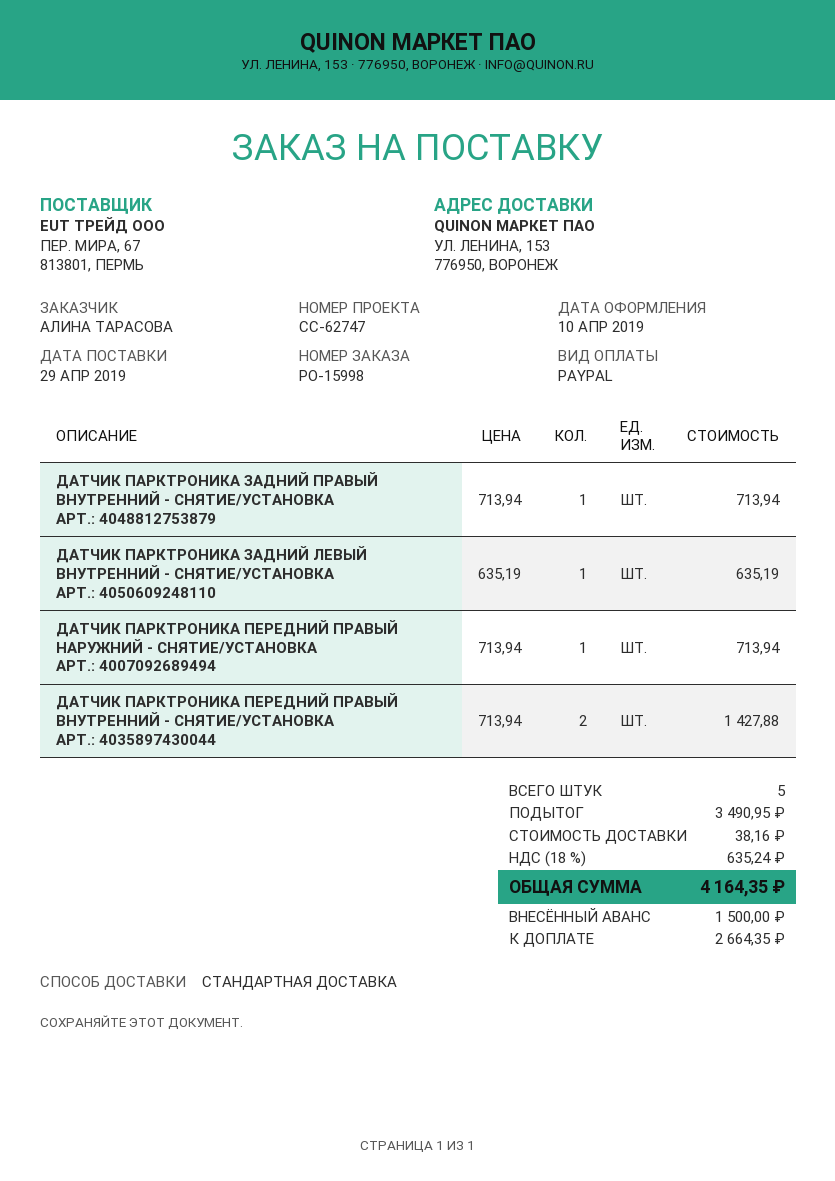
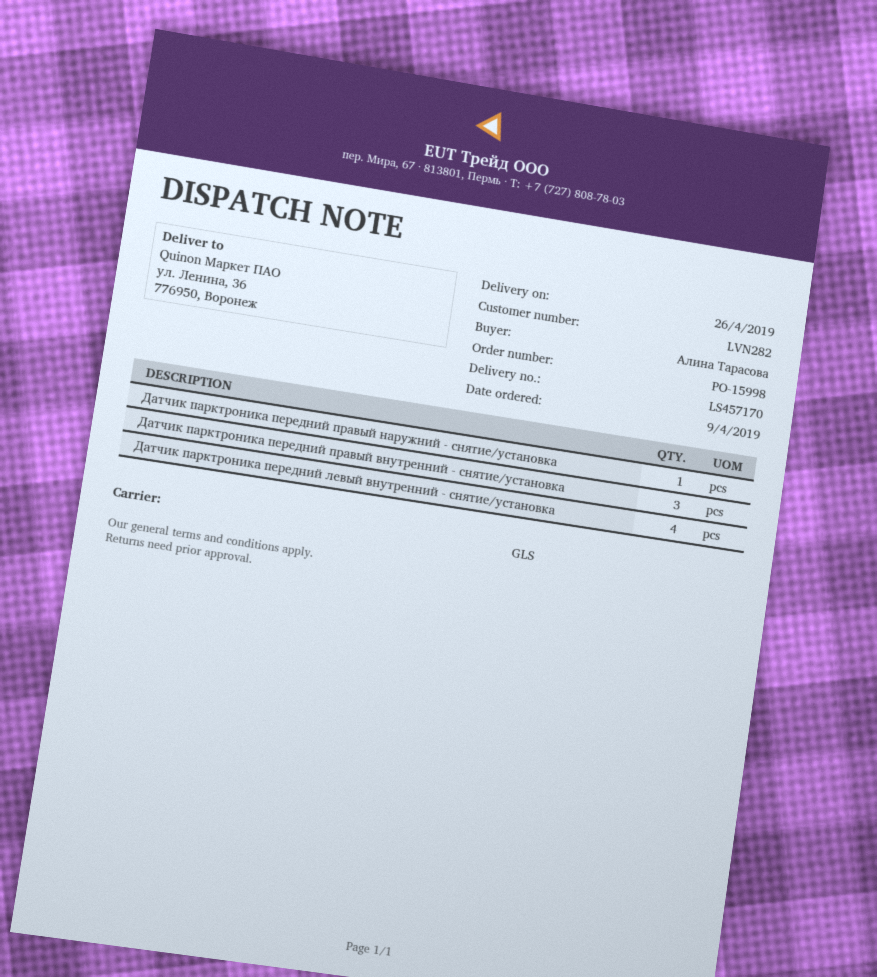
order date: 2019-04-10 -> 2019-04-09
delivery date: 2019-04-29 -> 2019-04-26
shipping method: standard -> GLS
ship to: УЛ. ЛЕНИНА, 153, 776950, ВОРОНЕЖ -> ул. Ленина, 36, 776950, Воронеж
ДАТЧИК ПАРКТРОНИКА ЗАДНИЙ ПРАВЫЙ ВНУТРЕННИЙ - СНЯТИЕ/УСТАНОВКА: 1 -> none
ДАТЧИК ПАРКТРОНИКА ЗАДНИЙ ЛЕВЫЙ ВНУТРЕННИЙ - СНЯТИЕ/УСТАНОВКА: 1 -> none
ДАТЧИК ПАРКТРОНИКА ПЕРЕДНИЙ ПРАВЫЙ ВНУТРЕННИЙ - СНЯТИЕ/УСТАНОВКА: 2 -> 3
Датчик парктроника передний левый внутренний - снятие/установка: none -> 4

